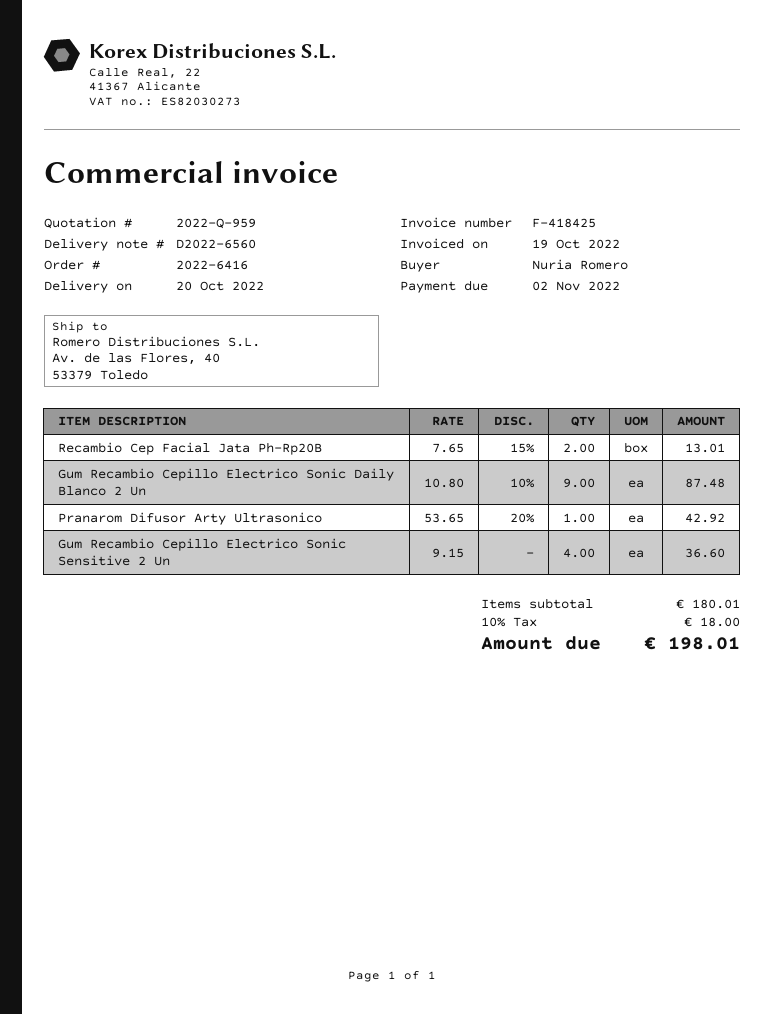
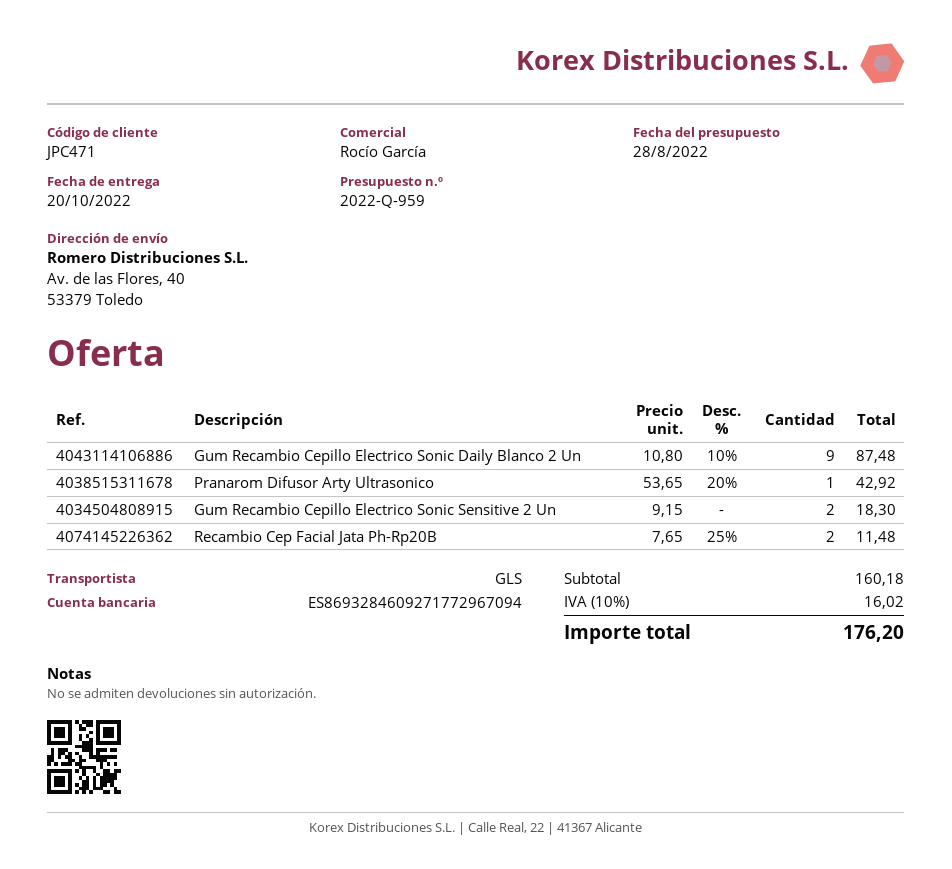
Recambio Cep Facial Jata Ph-Rp20B: 2 x 7.65 - 15% = 13.01 -> 2 x 7.65 - 25% = 11.48
Gum Recambio Cepillo Electrico Sonic Sensitive 2 Un: 4 x 9.15 = 36.60 -> 2 x 9.15 = 18.30
subtotal: 180.01 -> 160.18
tax: 10% = 18.00 -> 10% = 16.02
total: 198.01 -> 176.20

